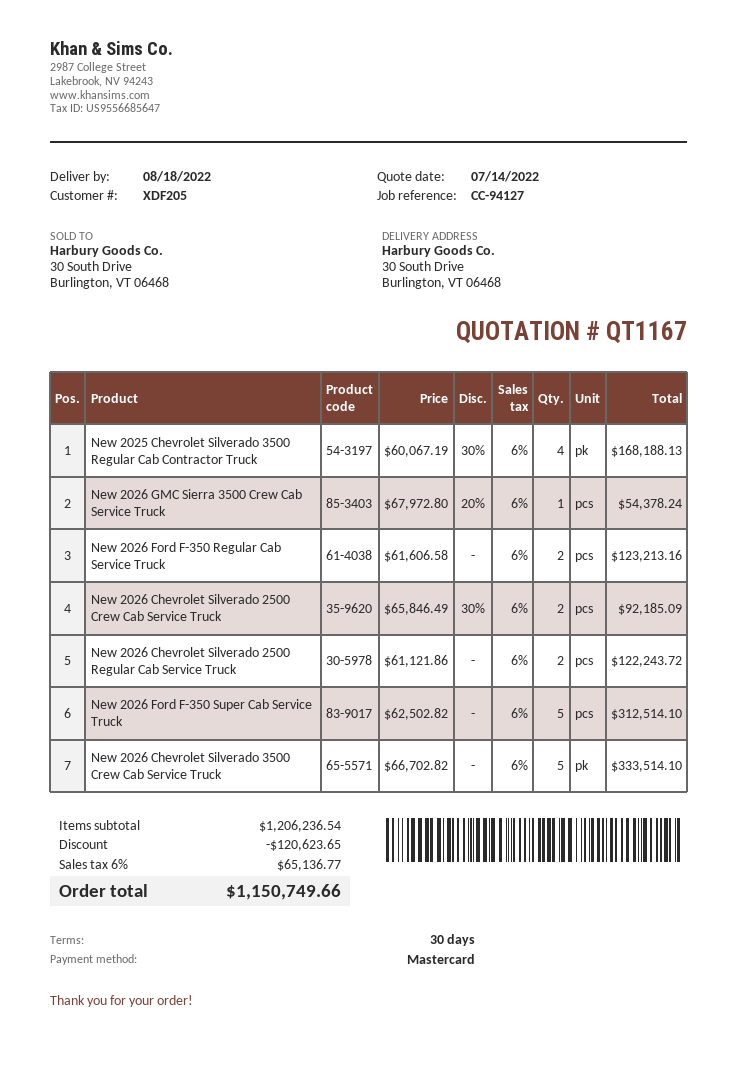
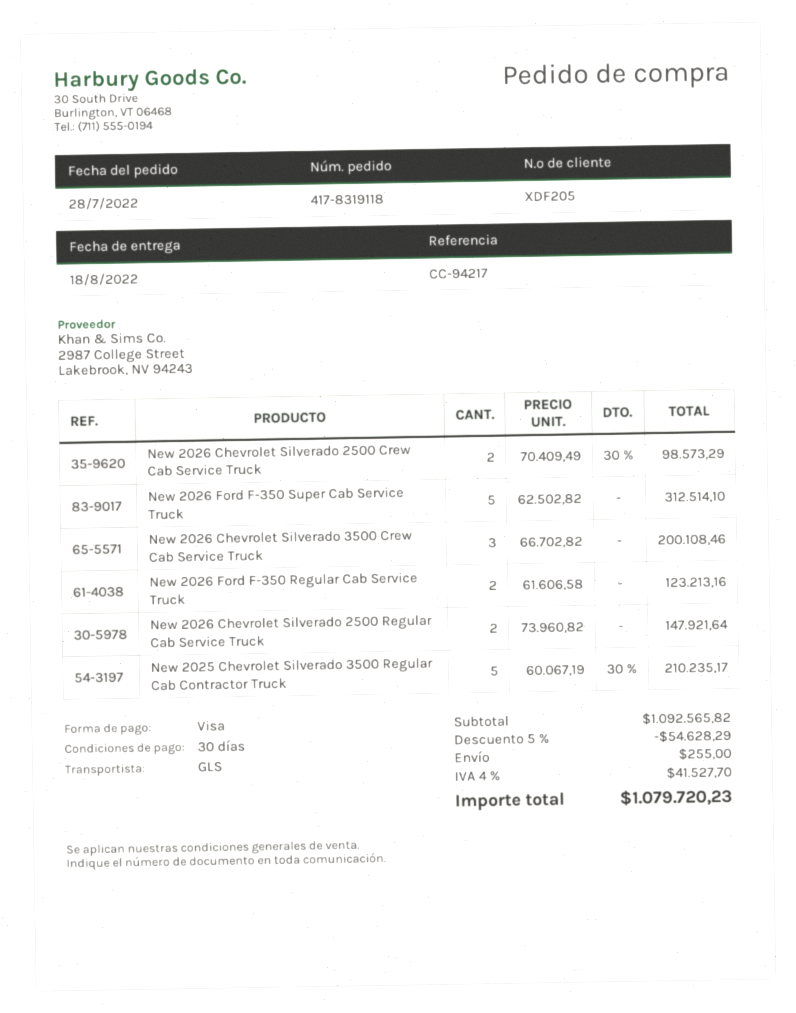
reference: CC-94127 -> CC-94217
payment method: Mastercard -> Visa
New 2025 Chevrolet Silverado 3500 Regular Cab Contractor Truck: 4 x 60067.19 - 30% = 168188.13 -> 5 x 60067.19 - 30% = 210235.17
New 2026 GMC Sierra 3500 Crew Cab Service Truck: 1 x 67972.80 - 20% = 54378.24 -> none
New 2026 Chevrolet Silverado 2500 Crew Cab Service Truck: 2 x 65846.49 - 30% = 92185.09 -> 2 x 70409.49 - 30% = 98573.29
New 2026 Chevrolet Silverado 2500 Regular Cab Service Truck: 2 x 61121.86 = 122243.72 -> 2 x 73960.82 = 147921.64
New 2026 Chevrolet Silverado 3500 Crew Cab Service Truck: 5 x 66702.82 = 333514.10 -> 3 x 66702.82 = 200108.46
subtotal: 1206236.54 -> 1092565.82
discount: 120623.65 -> 54628.29
shipping: none -> 255.00
tax: 6% = 65136.77 -> 4% = 41527.70
total: 1150749.66 -> 1079720.23

